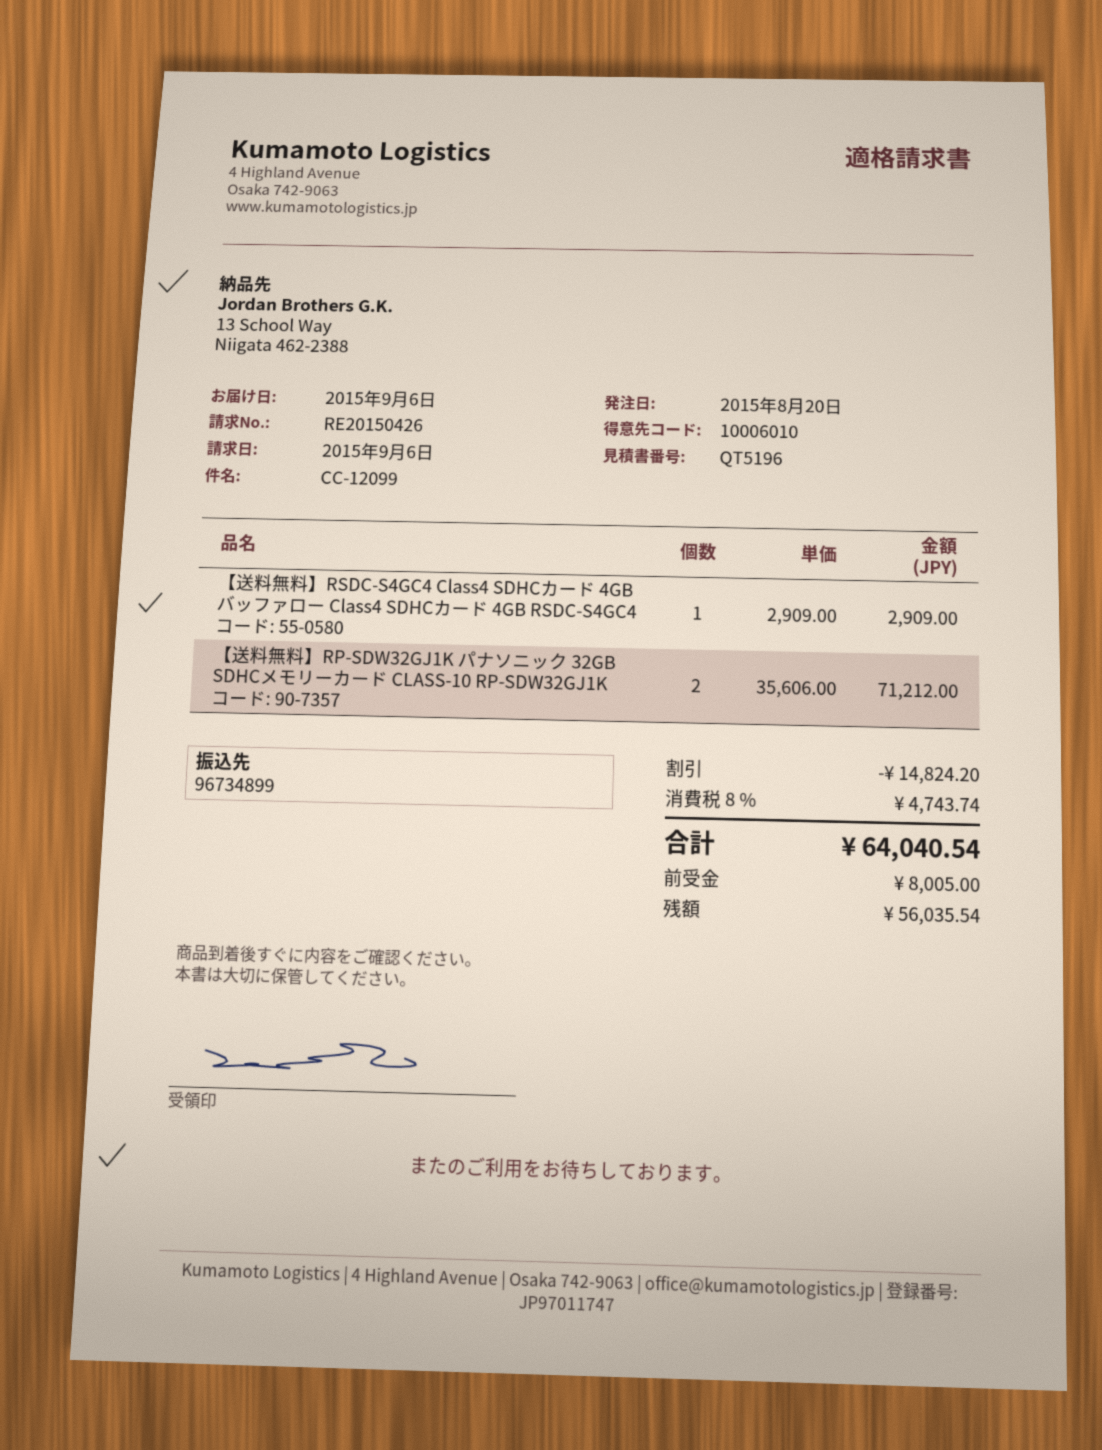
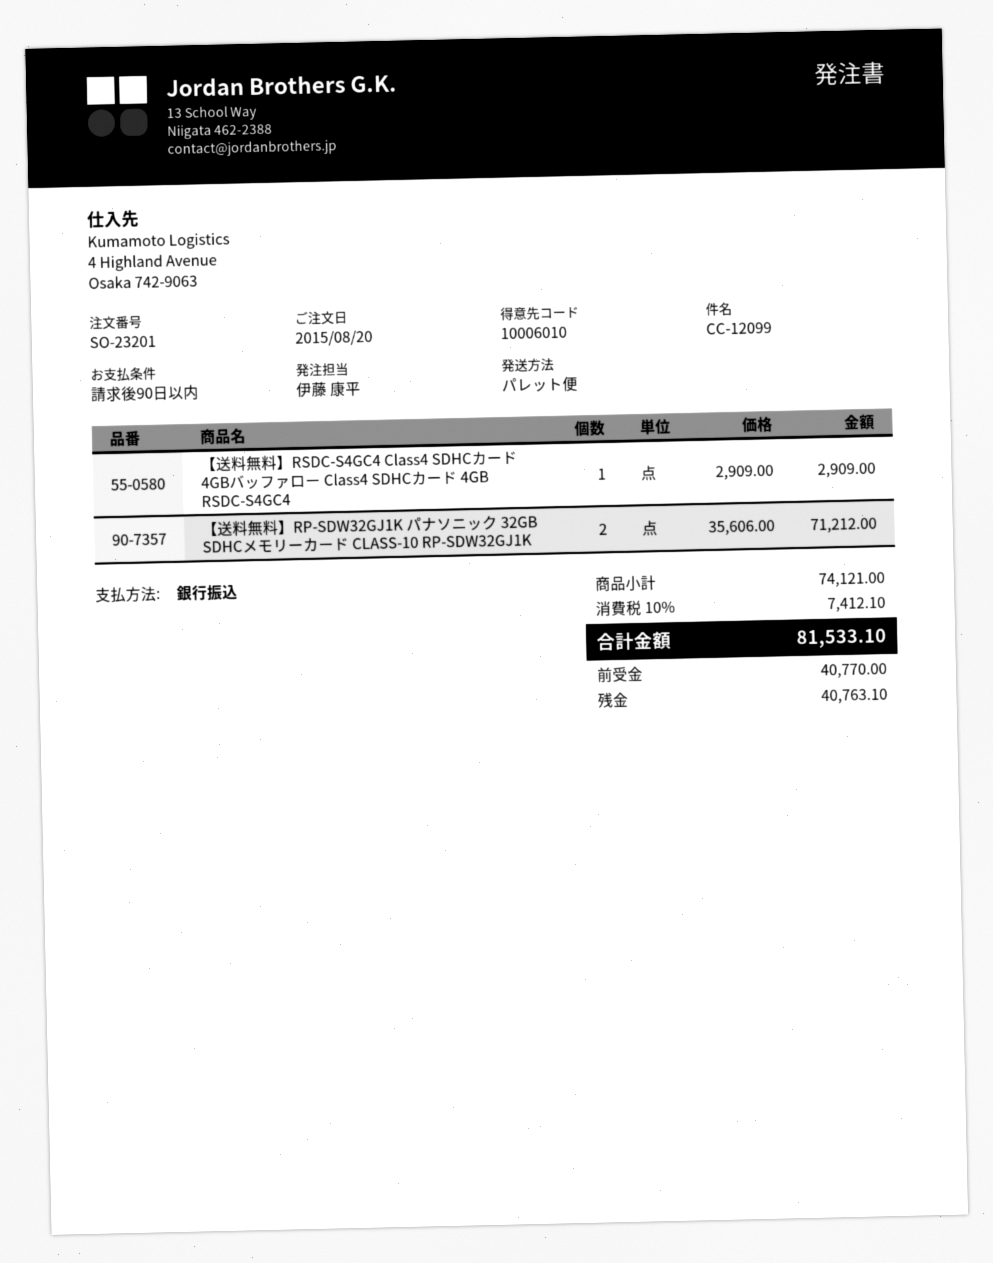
discount: 14824.20 -> none
tax: 8% = 4743.74 -> 10% = 7412.10
total: 64040.54 -> 81533.10
deposit: 8005.00 -> 40770.00
balance: 56035.54 -> 40763.10

